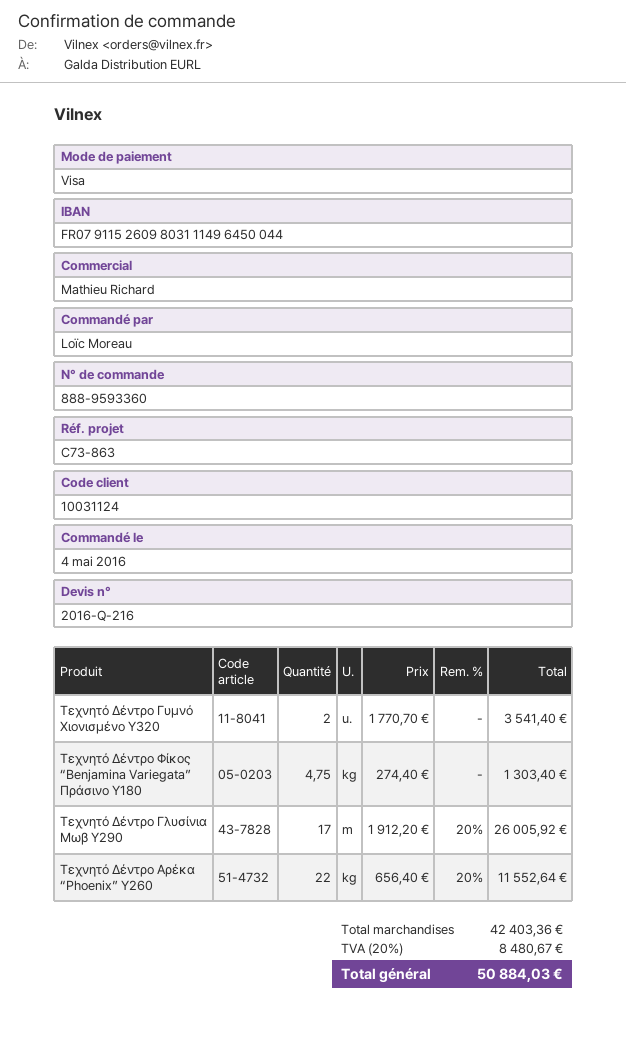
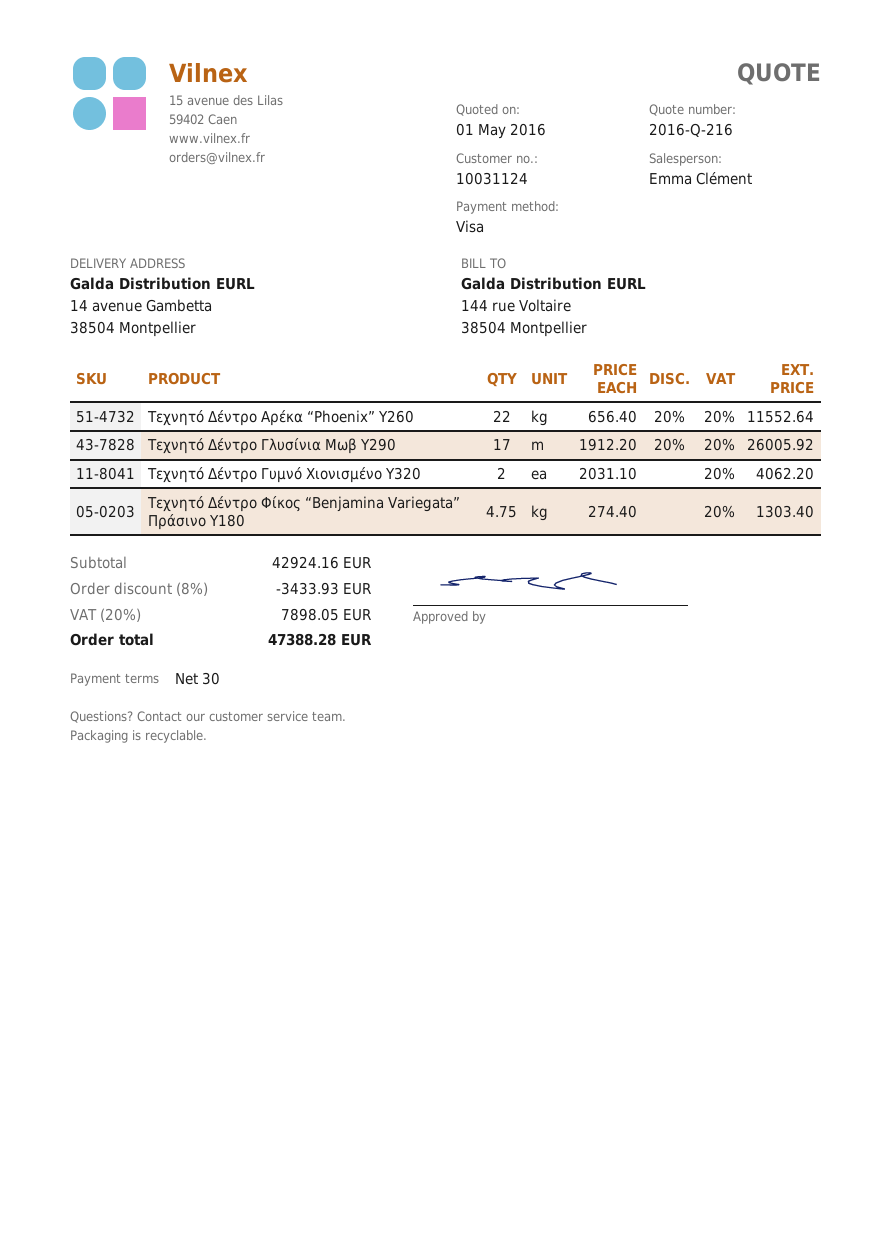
sales rep: Mathieu Richard -> Emma Clément
Τεχνητό Δέντρο Γυμνό Χιονισμένο Υ320: 2 x 1770.70 = 3541.40 -> 2 x 2031.10 = 4062.20
subtotal: 42403.36 -> 42924.16
discount: none -> 8% = 3433.93
tax: 20% = 8480.67 -> 20% = 7898.05
total: 50884.03 -> 47388.28

